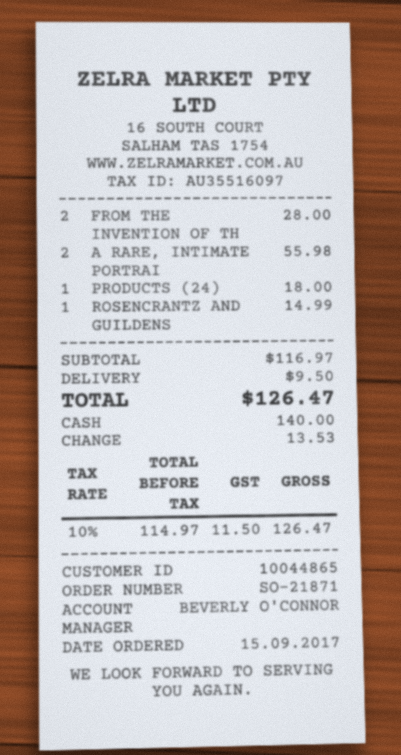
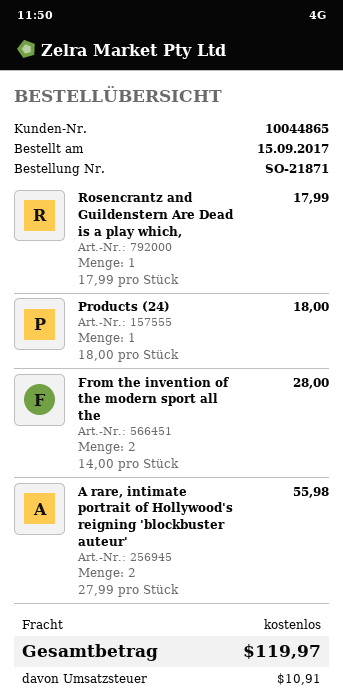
ROSENCRANTZ AND GUILDENS: 1 for 14.99 -> 1 for 17.99
shipping: 9.50 -> 0.00
tax: 11.50 -> 10.91
total: 126.47 -> 119.97

